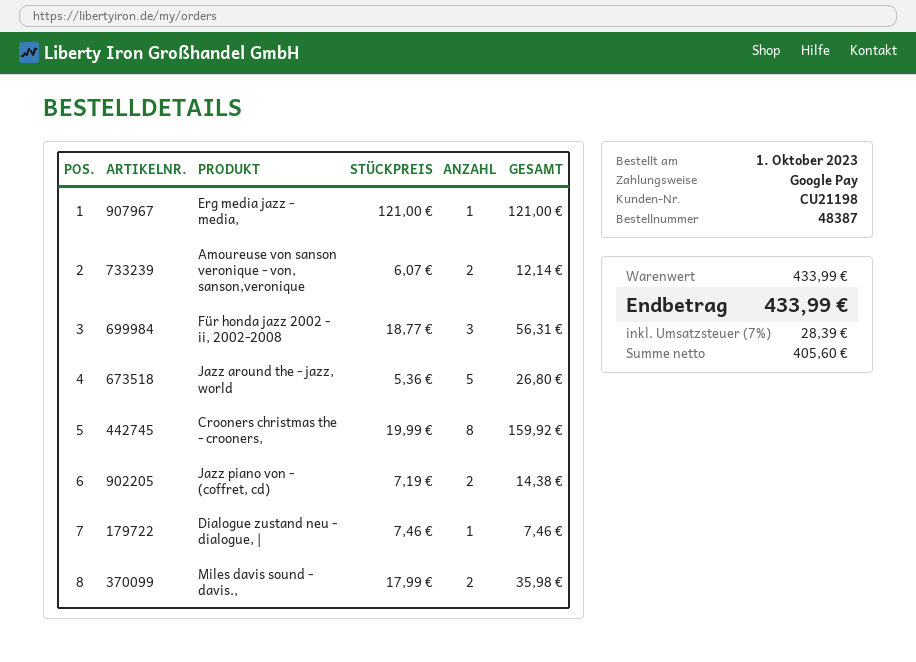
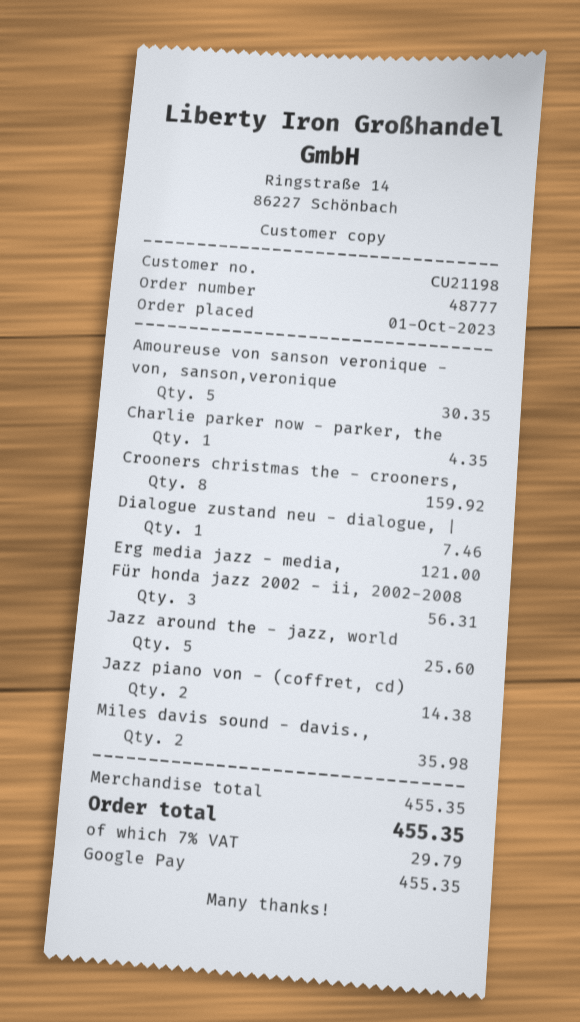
order number: 48387 -> 48777
Amoureuse von sanson veronique - von, sanson,veronique: 2 for 12.14 -> 5 for 30.35
Jazz around the - jazz, world: 5 for 26.80 -> 5 for 25.60
Charlie parker now - parker, the: none -> 1 for 4.35
subtotal: 433.99 -> 455.35
tax: 7% = 28.39 -> 7% = 29.79
total: 433.99 -> 455.35

